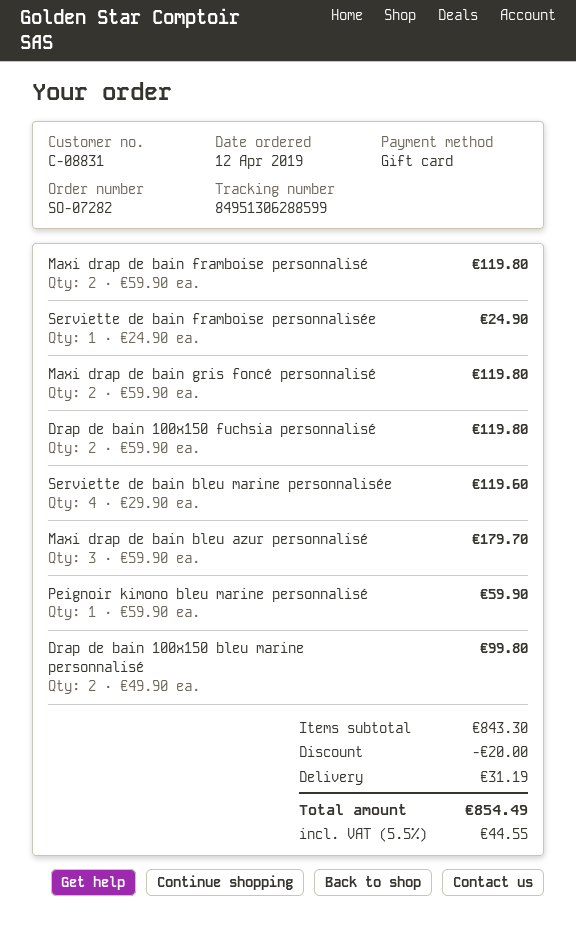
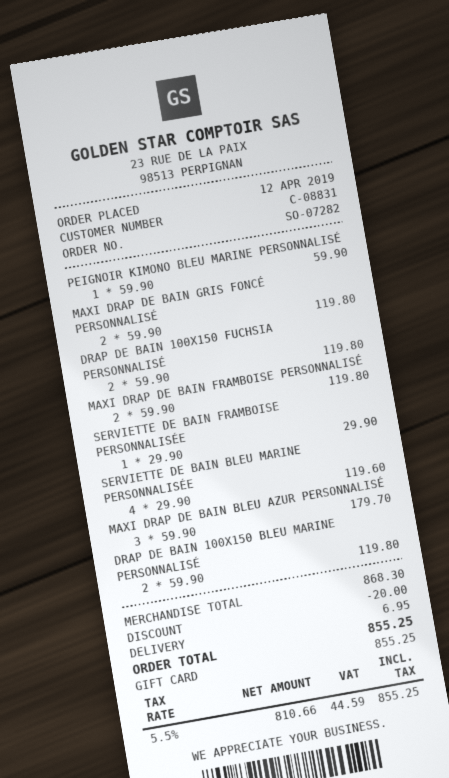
Serviette de bain framboise personnalisée: 1 x 24.90 = 24.90 -> 1 x 29.90 = 29.90
Drap de bain 100x150 bleu marine personnalisé: 2 x 49.90 = 99.80 -> 2 x 59.90 = 119.80
subtotal: 843.30 -> 868.30
shipping: 31.19 -> 6.95
tax: 5.5% = 44.55 -> 5.5% = 44.59
total: 854.49 -> 855.25

